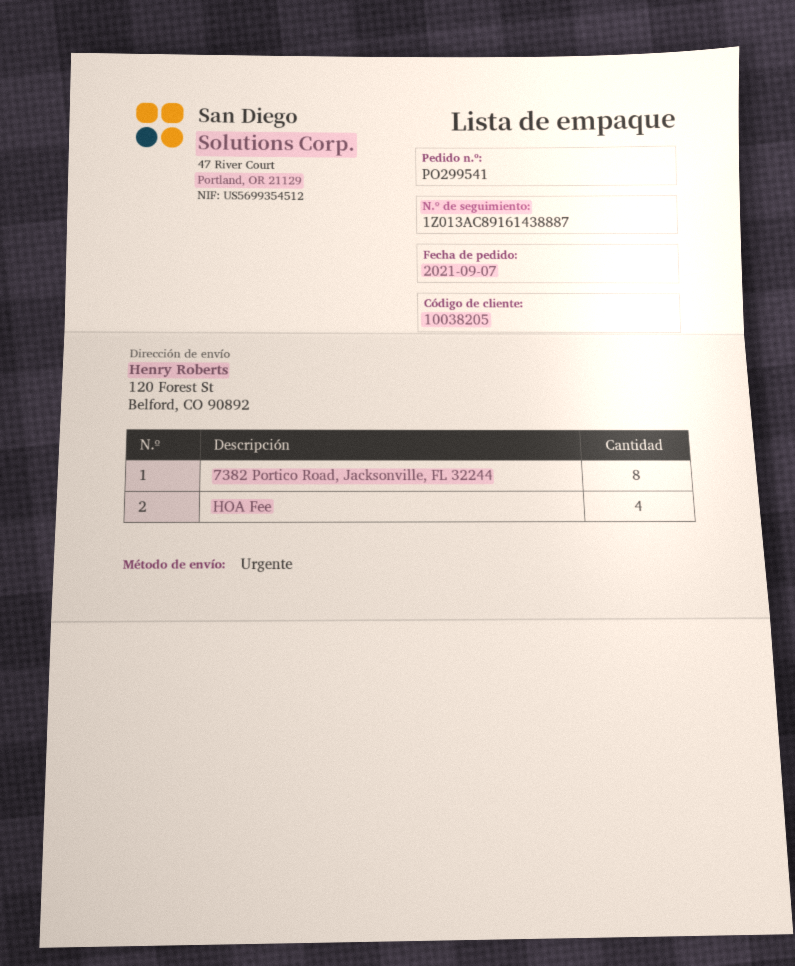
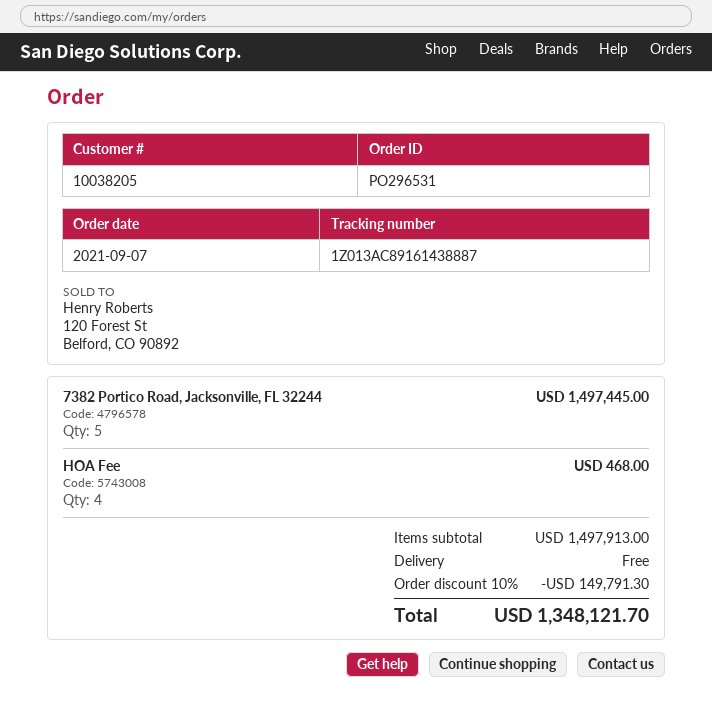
order number: PO299541 -> PO296531
7382 Portico Road, Jacksonville, FL 32244: 8 -> 5

